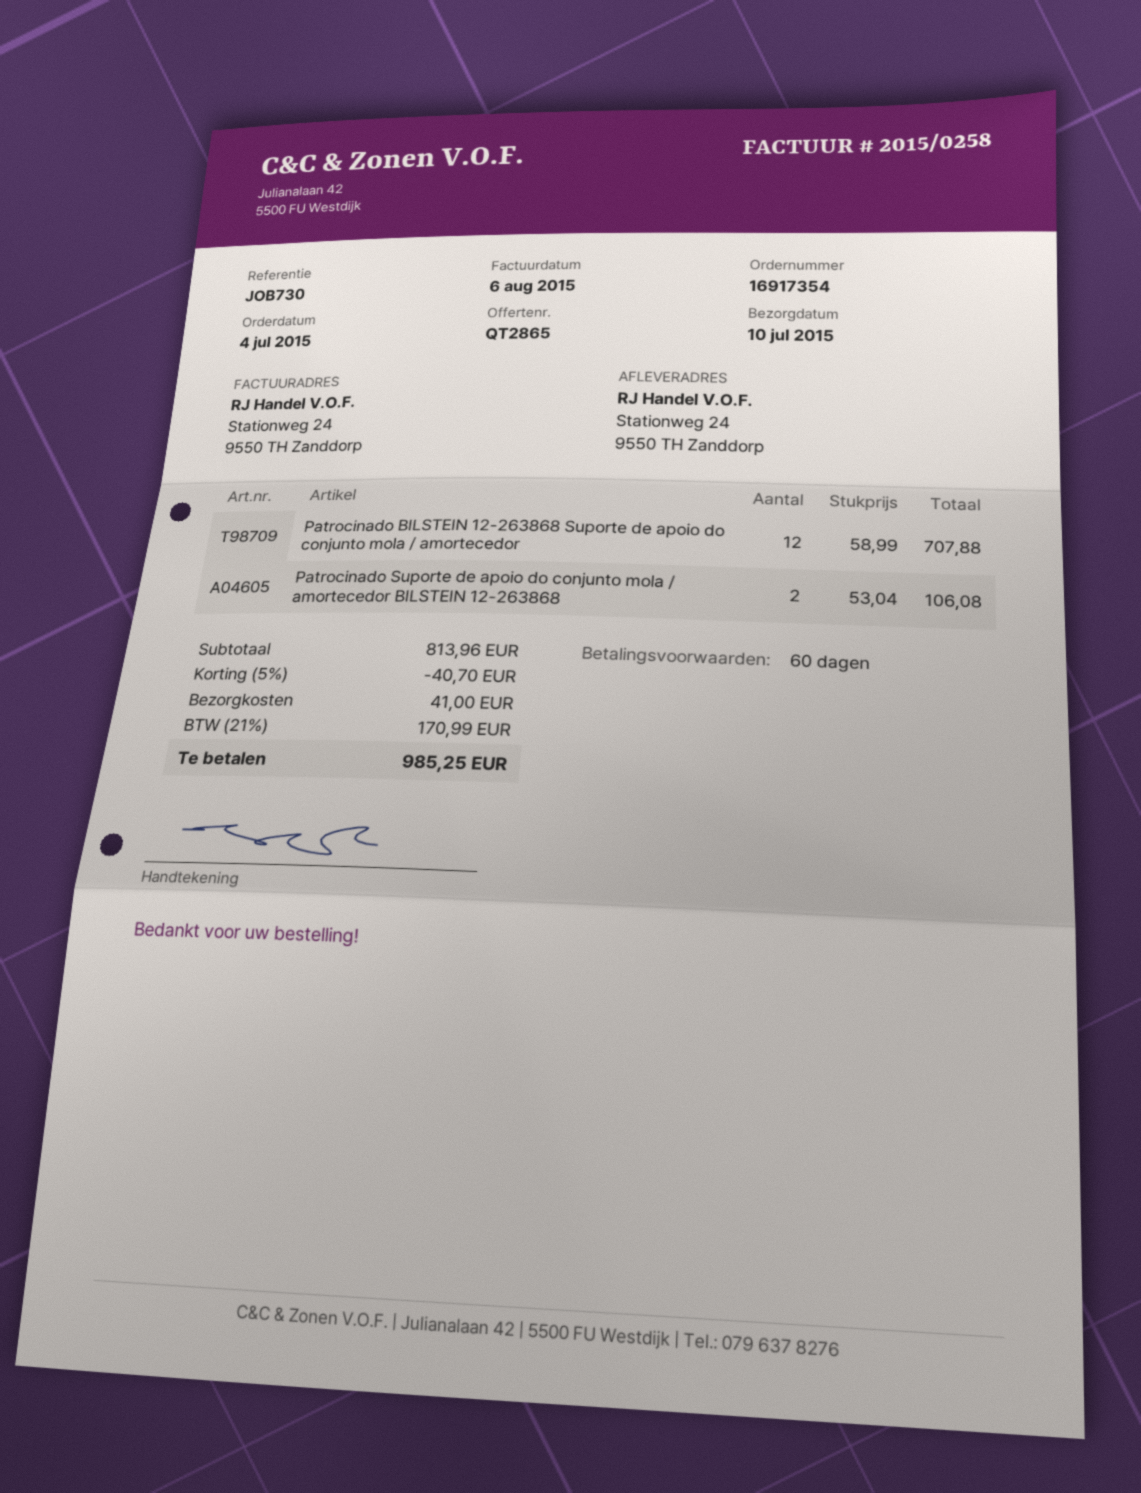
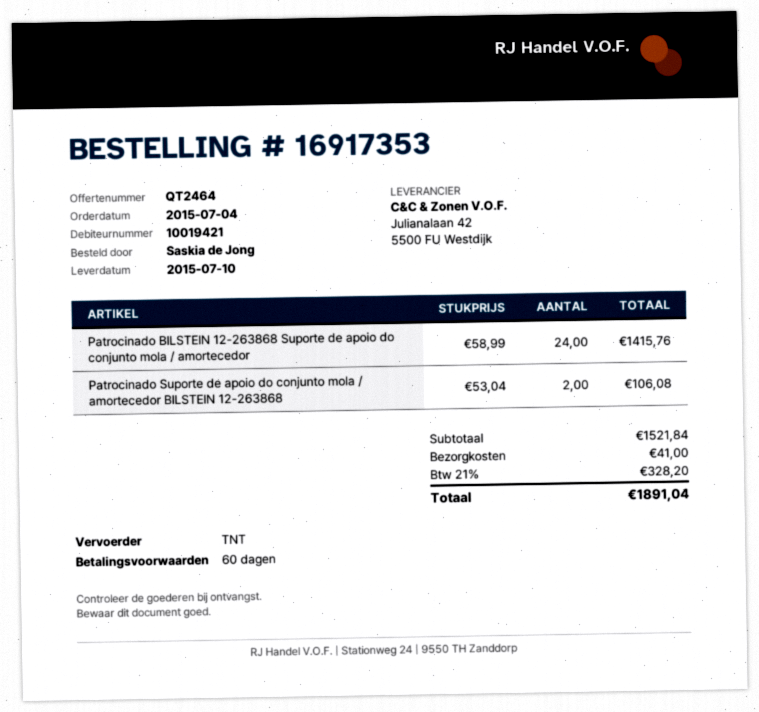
quote number: QT2865 -> QT2464
order number: 16917354 -> 16917353
Patrocinado BILSTEIN 12-263868 Suporte de apoio do conjunto mola / amortecedor: 12 x 58.99 = 707.88 -> 24 x 58.99 = 1415.76
subtotal: 813.96 -> 1521.84
discount: 5% = 40.70 -> none
tax: 21% = 170.99 -> 21% = 328.20
total: 985.25 -> 1891.04

